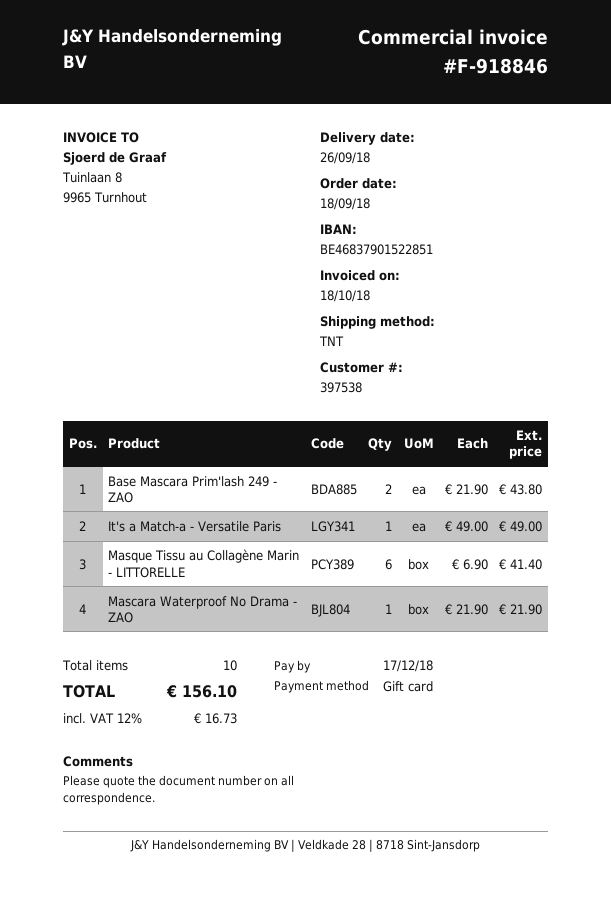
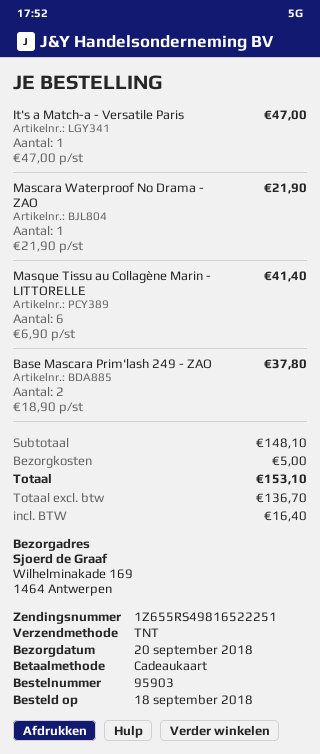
delivery date: 2018-09-26 -> 2018-09-20
Base Mascara Prim'lash 249 - ZAO: 2 x 21.90 = 43.80 -> 2 x 18.90 = 37.80
It's a Match-a - Versatile Paris: 1 x 49.00 = 49.00 -> 1 x 47.00 = 47.00
shipping: none -> 5.00
tax: 16.73 -> 16.40
total: 156.10 -> 153.10

